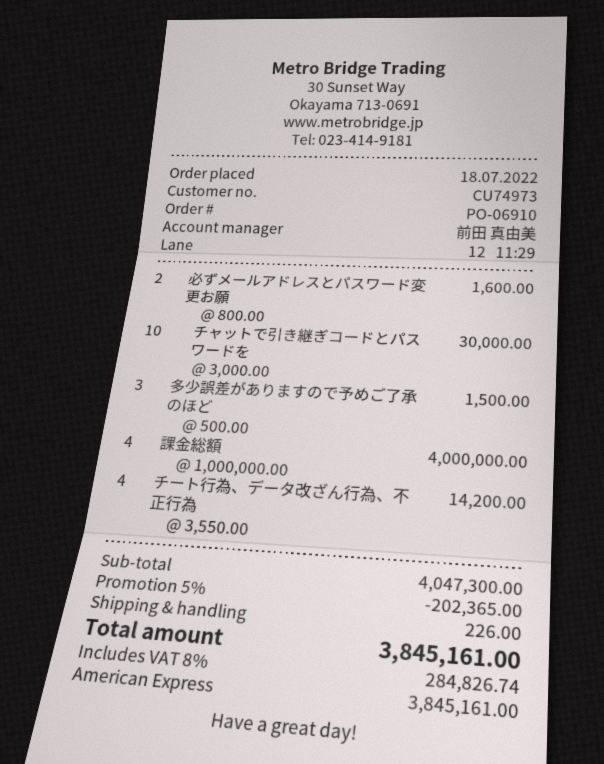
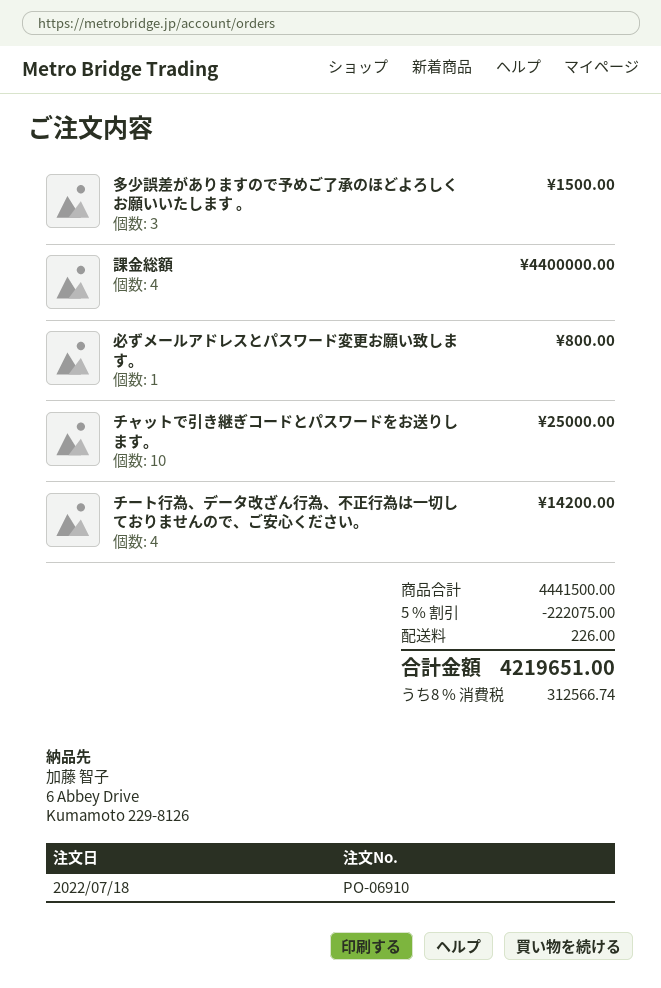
必ずメールアドレスとパスワード変更お願: 2 for 1600.00 -> 1 for 800.00
チャットで引き継ぎコードとパスワードを: 10 for 30000.00 -> 10 for 25000.00
課金総額: 4 for 4000000.00 -> 4 for 4400000.00
subtotal: 4047300.00 -> 4441500.00
discount: 5% = 202365.00 -> 5% = 222075.00
tax: 8% = 284826.74 -> 8% = 312566.74
total: 3845161.00 -> 4219651.00

